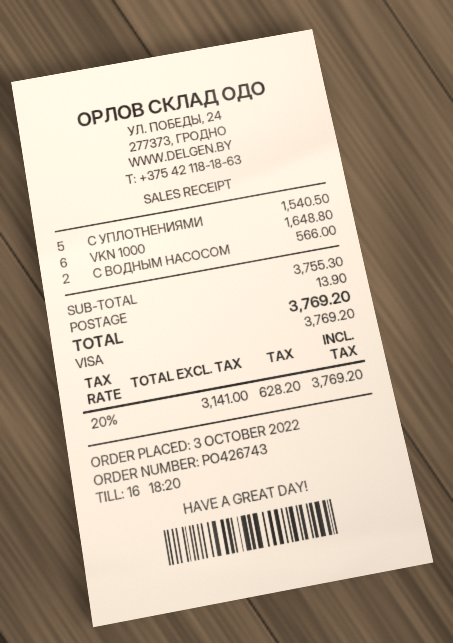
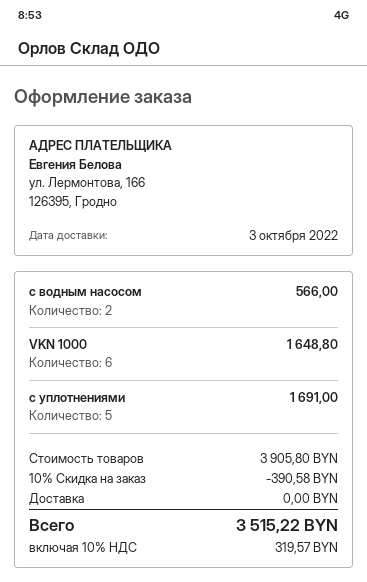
С УПЛОТНЕНИЯМИ: 5 for 1540.50 -> 5 for 1691.00
subtotal: 3755.30 -> 3905.80
discount: none -> 10% = 390.58
shipping: 13.90 -> 0.00
tax: 20% = 628.20 -> 10% = 319.57
total: 3769.20 -> 3515.22

